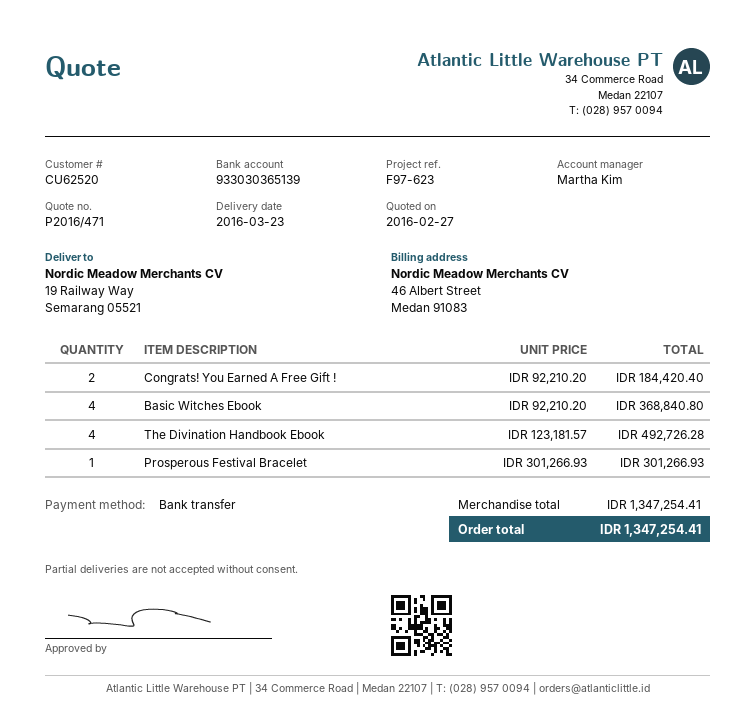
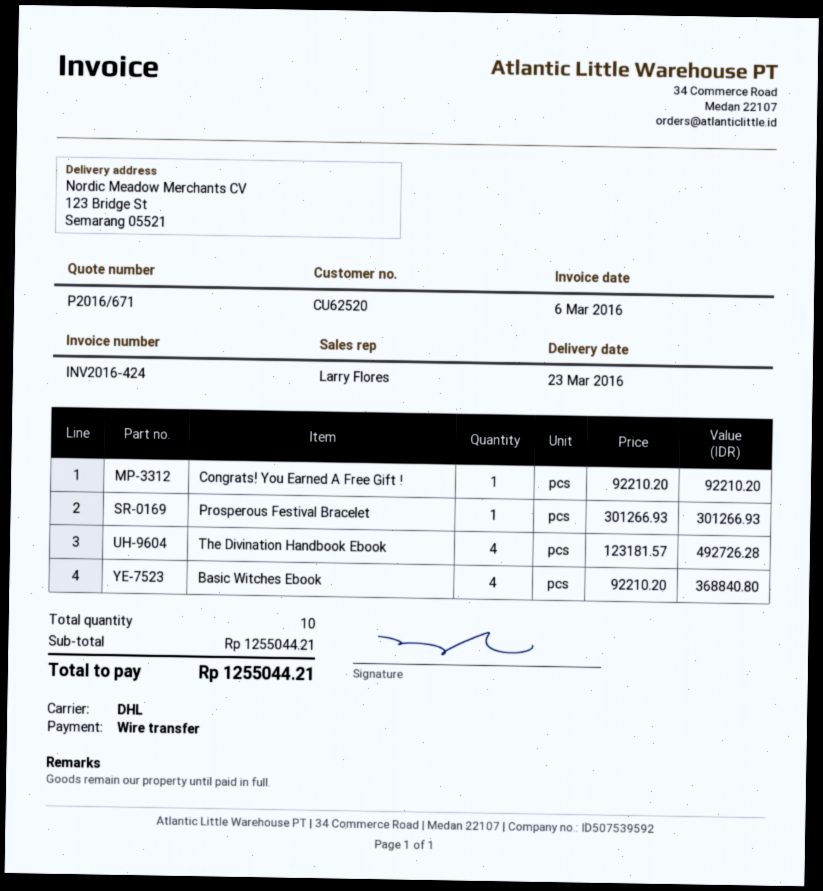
quote number: P2016/471 -> P2016/671
sales rep: Martha Kim -> Larry Flores
ship to: 19 Railway Way, Semarang 05521 -> 123 Bridge St, Semarang 05521
Congrats! You Earned A Free Gift !: 2 x 92210.20 = 184420.40 -> 1 x 92210.20 = 92210.20
subtotal: 1347254.41 -> 1255044.21
total: 1347254.41 -> 1255044.21

